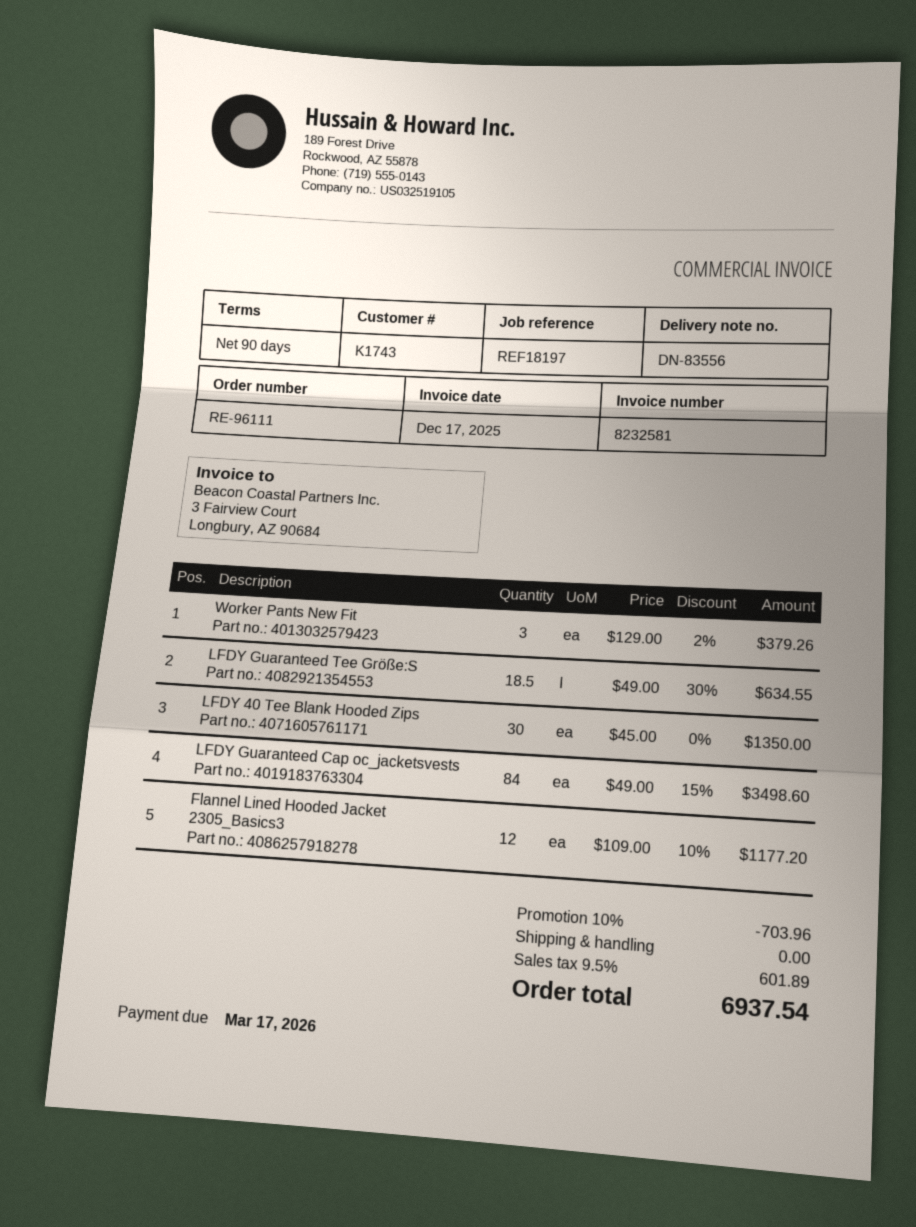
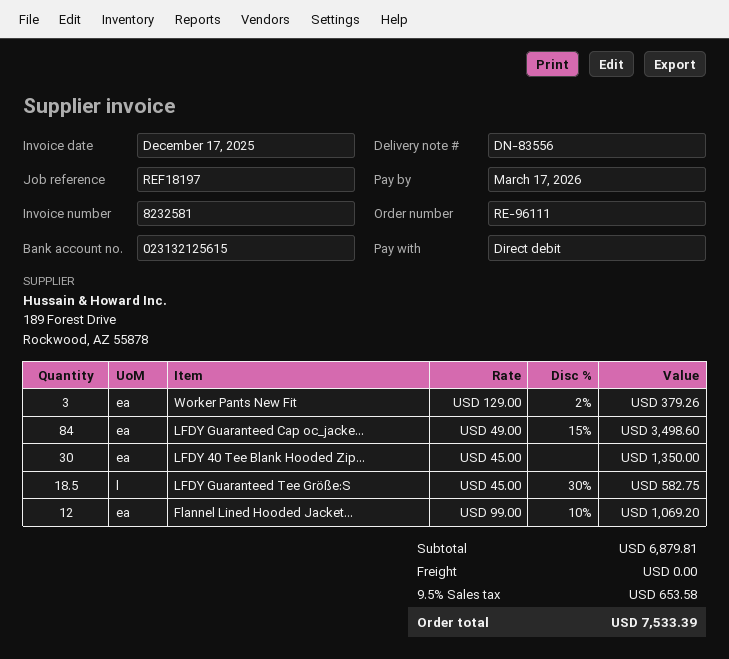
LFDY Guaranteed Tee Größe:S: 18.5 x 49.00 - 30% = 634.55 -> 18.5 x 45.00 - 30% = 582.75
Flannel Lined Hooded Jacket 2305_Basics3: 12 x 109.00 - 10% = 1177.20 -> 12 x 99.00 - 10% = 1069.20
discount: 10% = 703.96 -> none
tax: 9.5% = 601.89 -> 9.5% = 653.58
total: 6937.54 -> 7533.39

